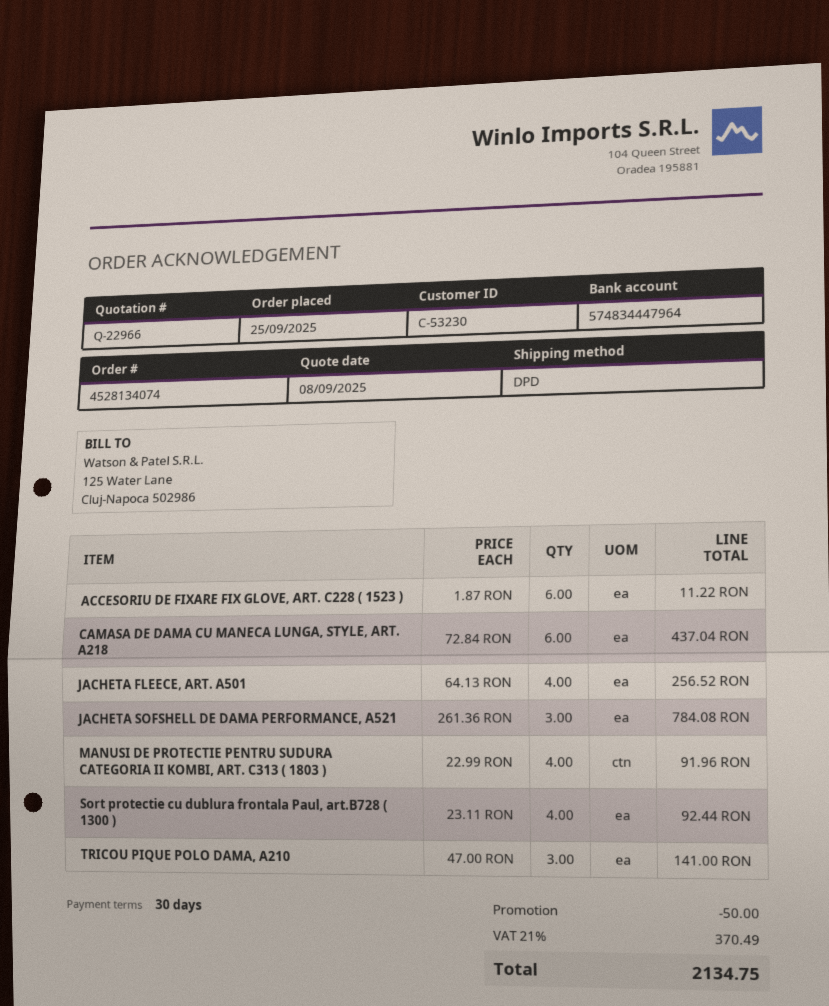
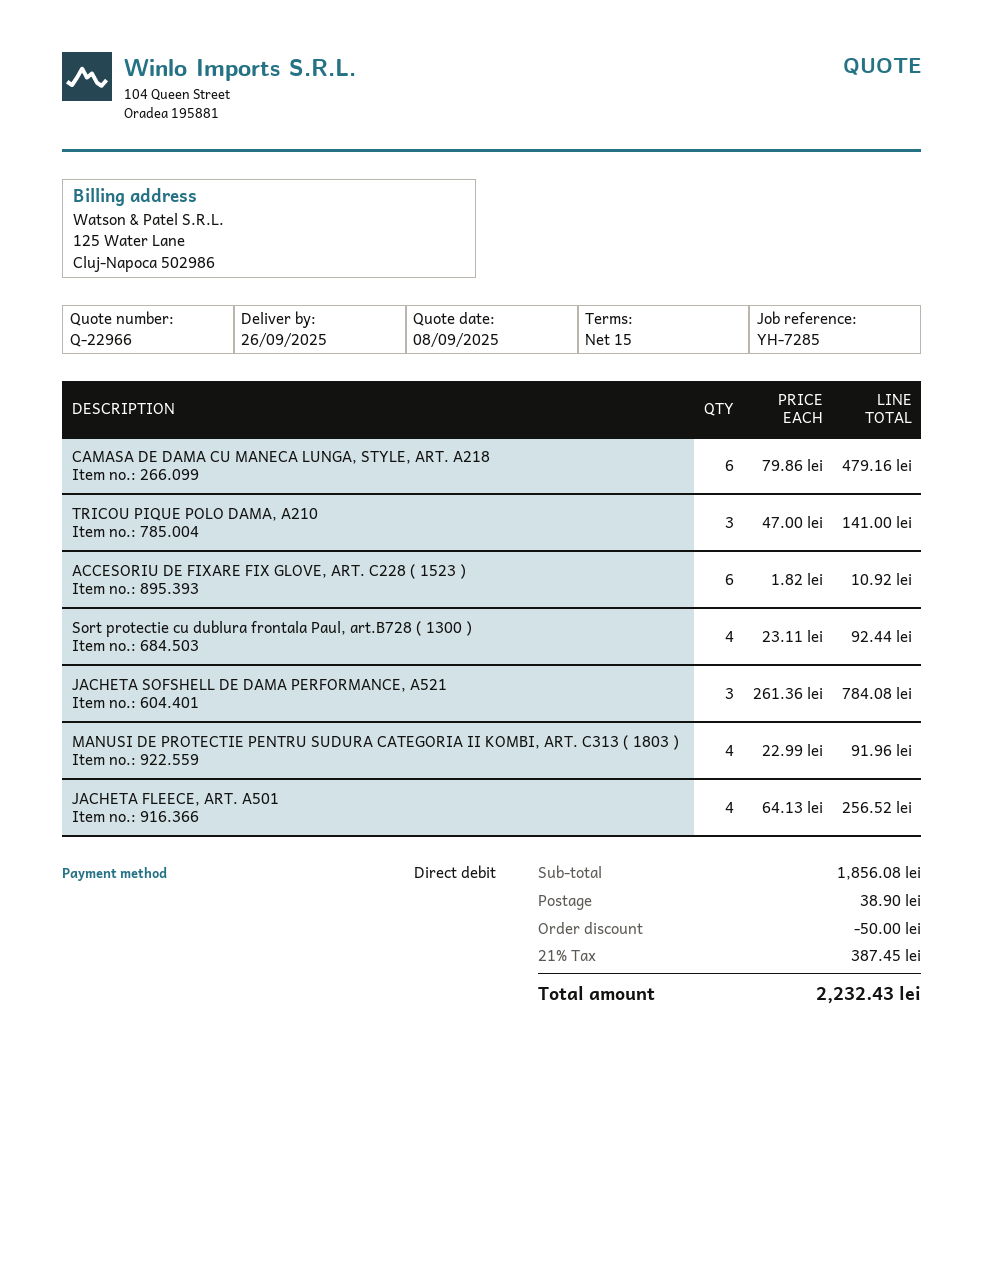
payment terms: 30 days -> 15 days
ACCESORIU DE FIXARE FIX GLOVE, ART. C228 ( 1523 ): 6 x 1.87 = 11.22 -> 6 x 1.82 = 10.92
CAMASA DE DAMA CU MANECA LUNGA, STYLE, ART. A218: 6 x 72.84 = 437.04 -> 6 x 79.86 = 479.16
shipping: none -> 38.90
tax: 21% = 370.49 -> 21% = 387.45
total: 2134.75 -> 2232.43

